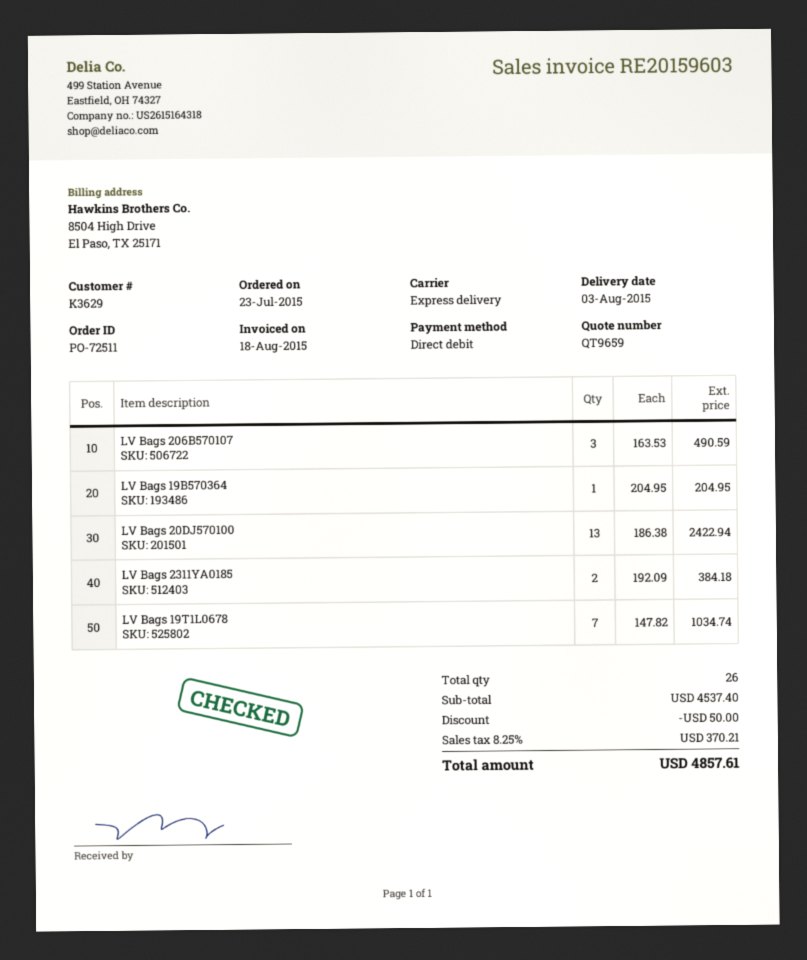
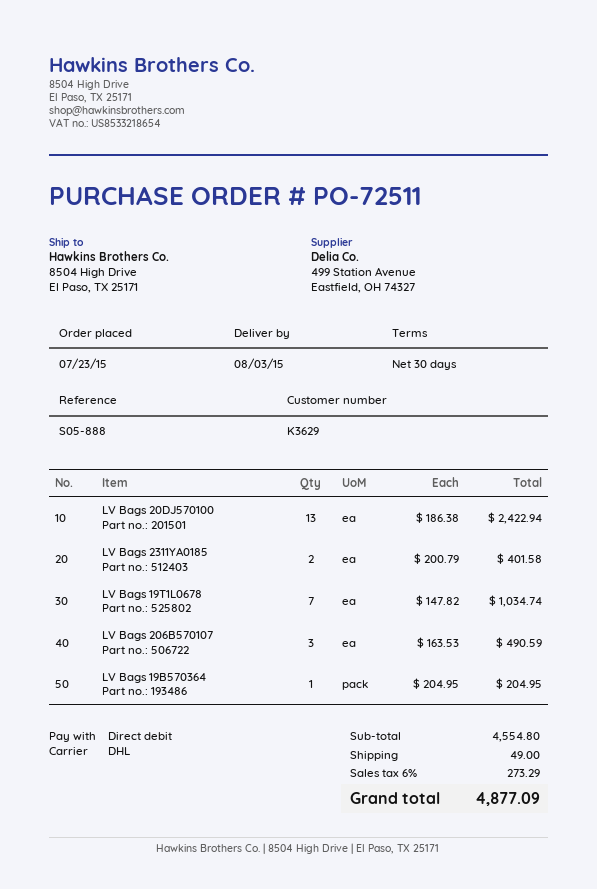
shipping method: express -> DHL
LV Bags 2311YA0185: 2 x 192.09 = 384.18 -> 2 x 200.79 = 401.58
subtotal: 4537.40 -> 4554.80
discount: 50.00 -> none
shipping: none -> 49.00
tax: 8.25% = 370.21 -> 6% = 273.29
total: 4857.61 -> 4877.09

